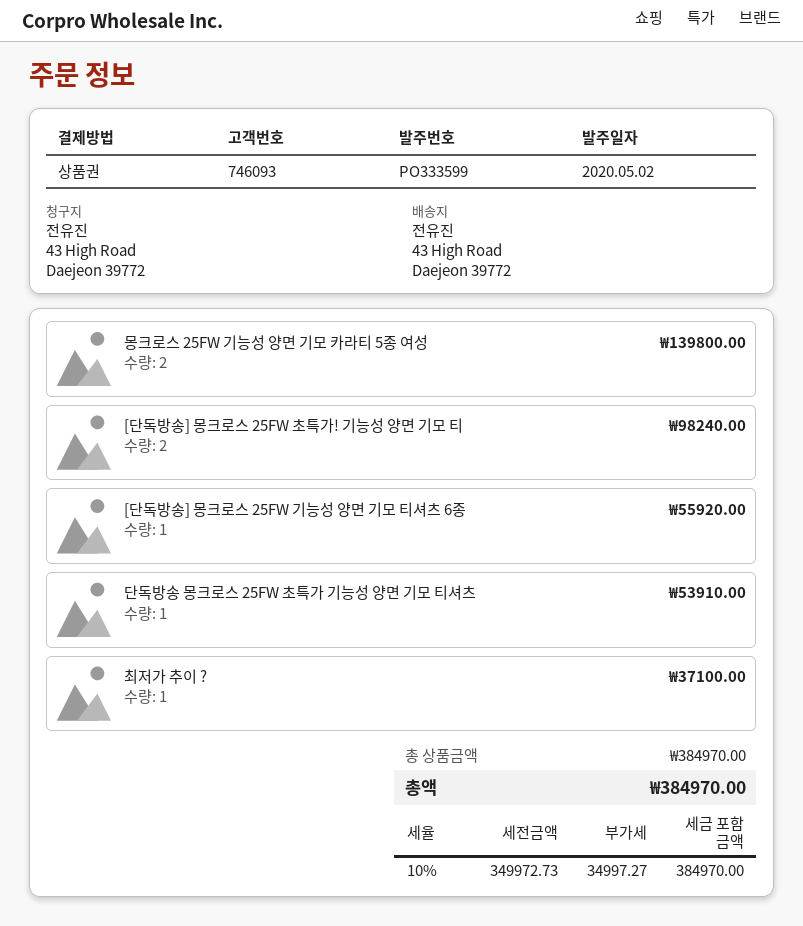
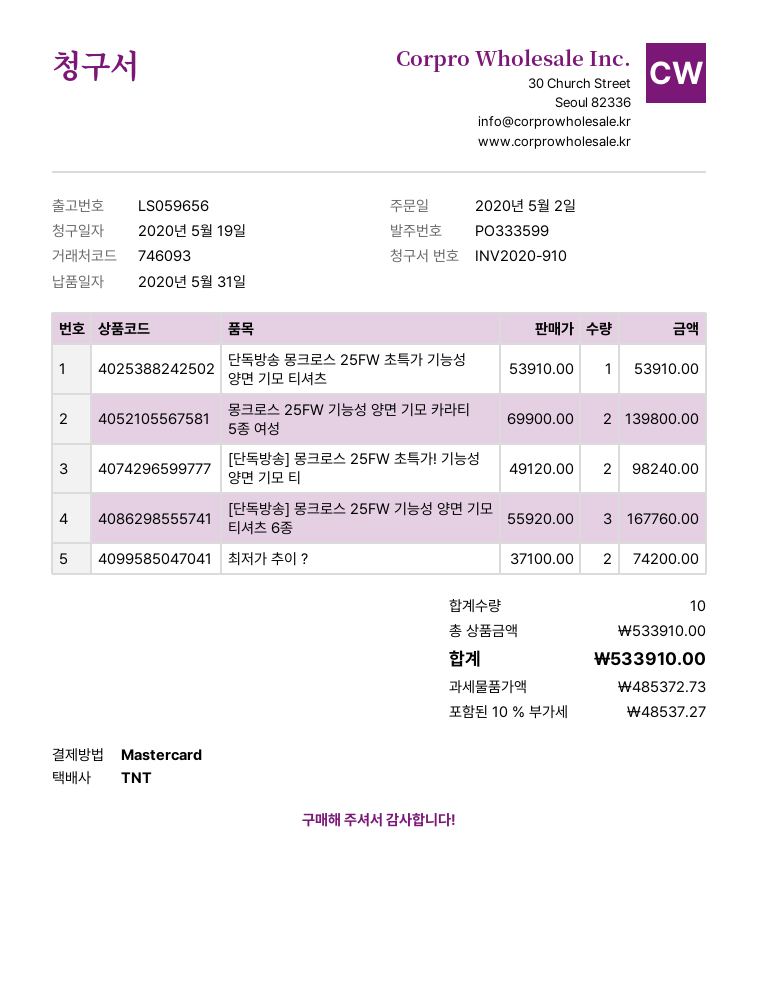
payment method: gift card -> Mastercard
[단독방송] 몽크로스 25FW 기능성 양면 기모 티셔츠 6종: 1 for 55920.00 -> 3 for 167760.00
최저가 추이 ?: 1 for 37100.00 -> 2 for 74200.00
subtotal: 384970.00 -> 533910.00
net: 349972.73 -> 485372.73
tax: 10% = 34997.27 -> 10% = 48537.27
total: 384970.00 -> 533910.00

